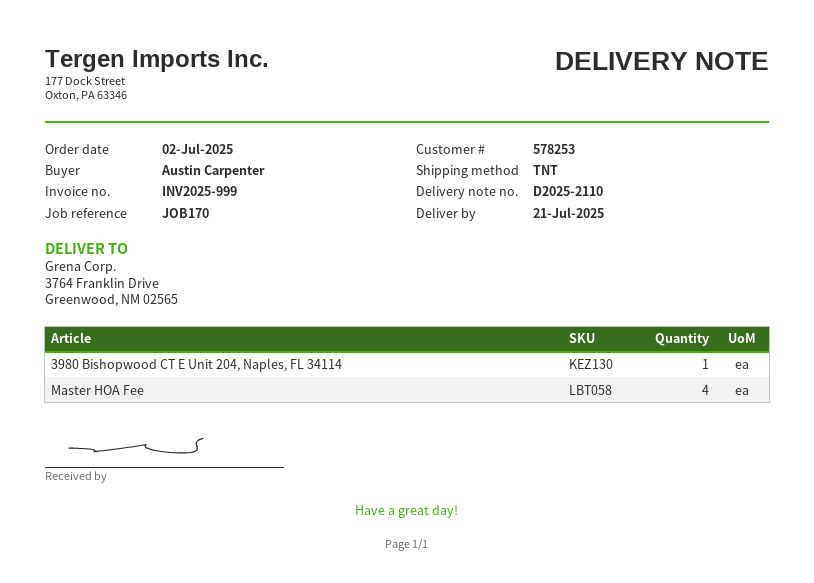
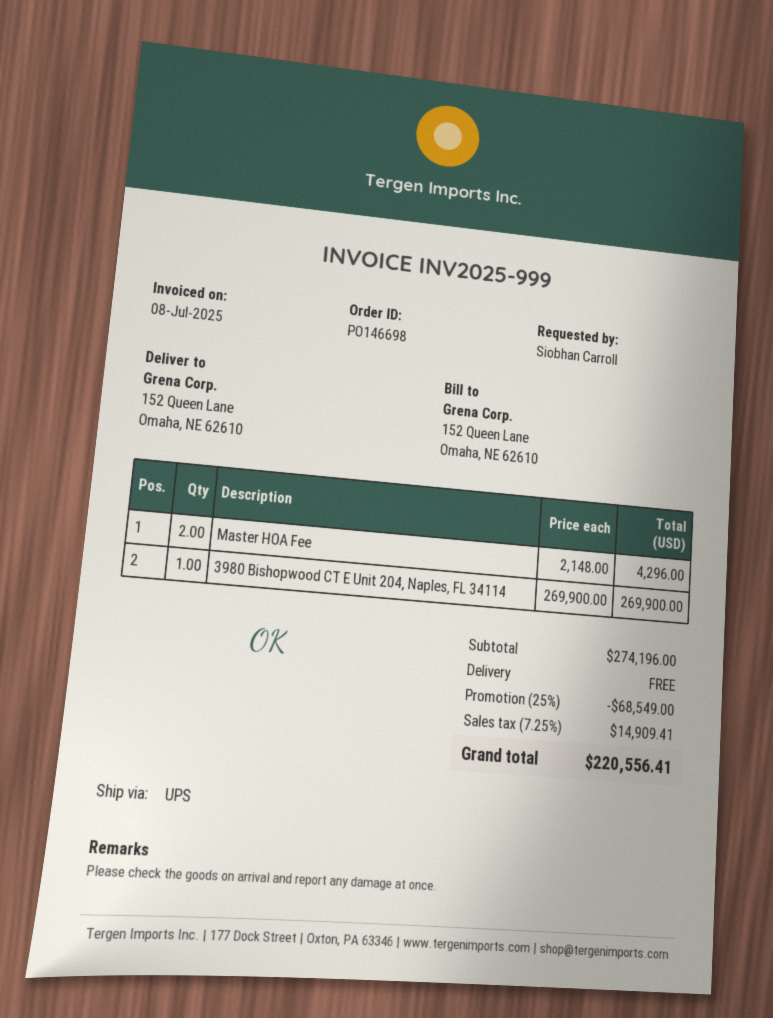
ordered by: Austin Carpenter -> Siobhan Carroll
shipping method: TNT -> UPS
ship to: 3764 Franklin Drive, Greenwood, NM 02565 -> 152 Queen Lane, Omaha, NE 62610
Master HOA Fee: 4 -> 2

